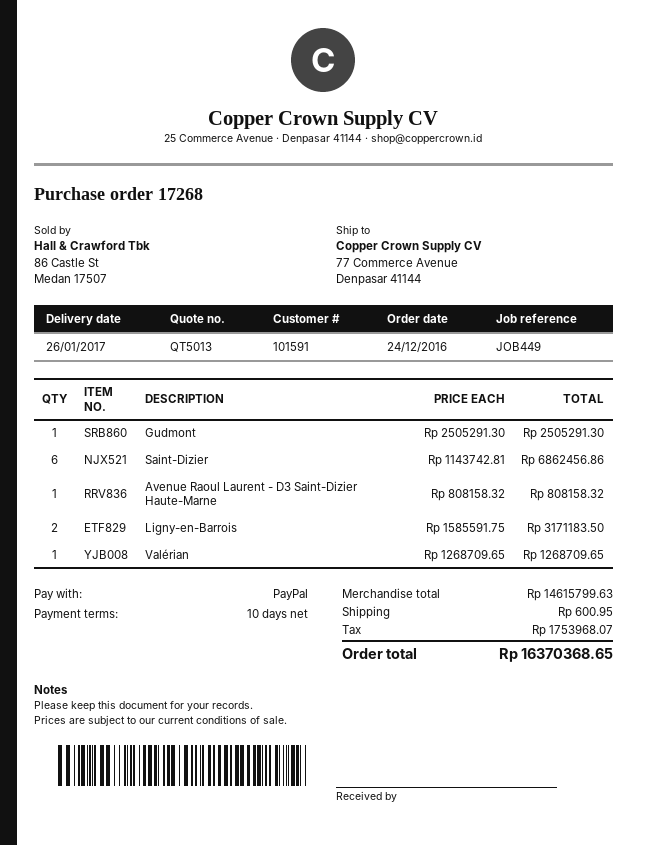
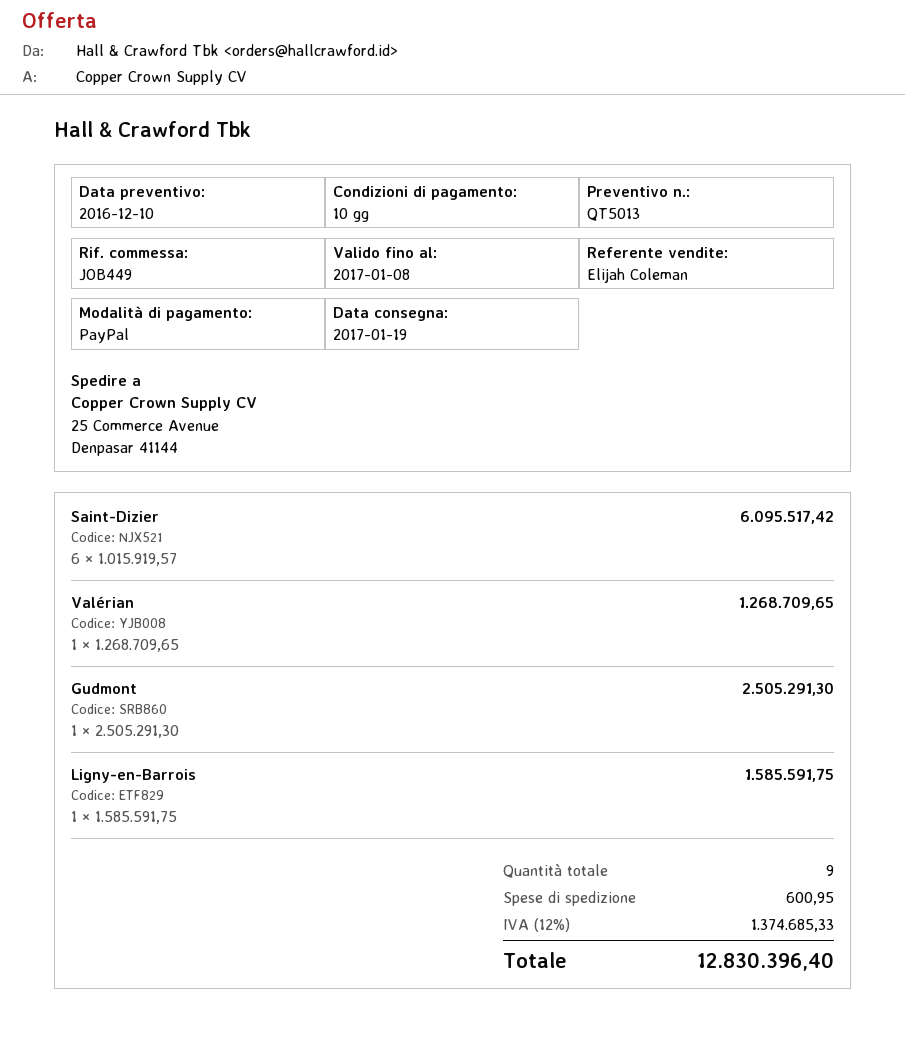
delivery date: 2017-01-26 -> 2017-01-19
ship to: 77 Commerce Avenue, Denpasar 41144 -> 25 Commerce Avenue, Denpasar 41144
Saint-Dizier: 6 x 1143742.81 = 6862456.86 -> 6 x 1015919.57 = 6095517.42
Avenue Raoul Laurent - D3 Saint-Dizier Haute-Marne: 1 x 808158.32 = 808158.32 -> none
Ligny-en-Barrois: 2 x 1585591.75 = 3171183.50 -> 1 x 1585591.75 = 1585591.75
tax: 1753968.07 -> 1374685.33
total: 16370368.65 -> 12830396.40

